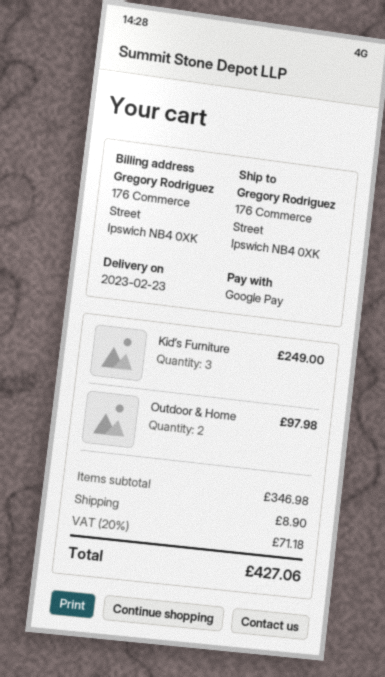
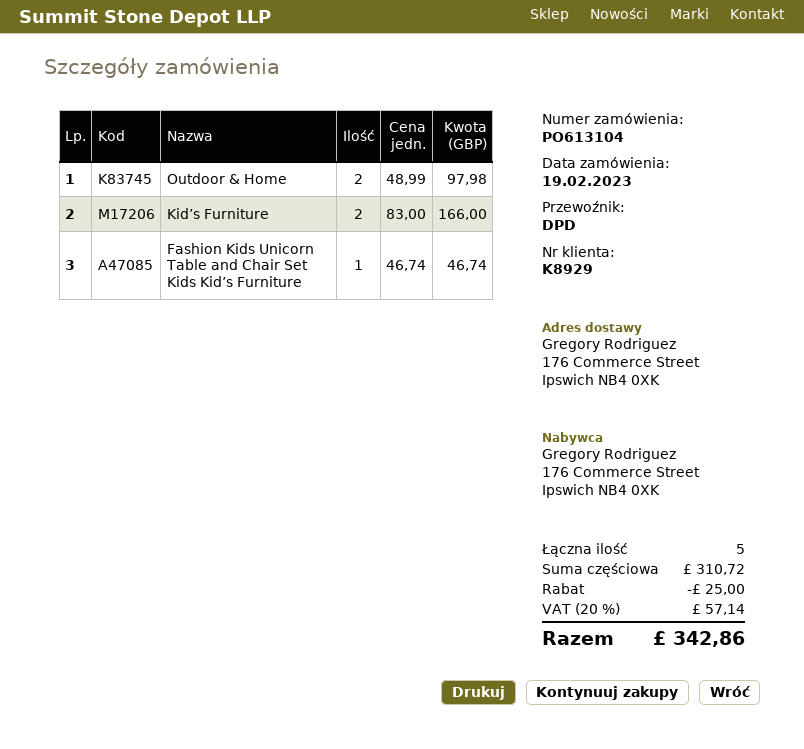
Kid’s Furniture: 3 for 249.00 -> 2 for 166.00
Fashion Kids Unicorn Table and Chair Set Kids Kid’s Furniture: none -> 1 for 46.74
subtotal: 346.98 -> 310.72
discount: none -> 25.00
shipping: 8.90 -> none
tax: 20% = 71.18 -> 20% = 57.14
total: 427.06 -> 342.86

